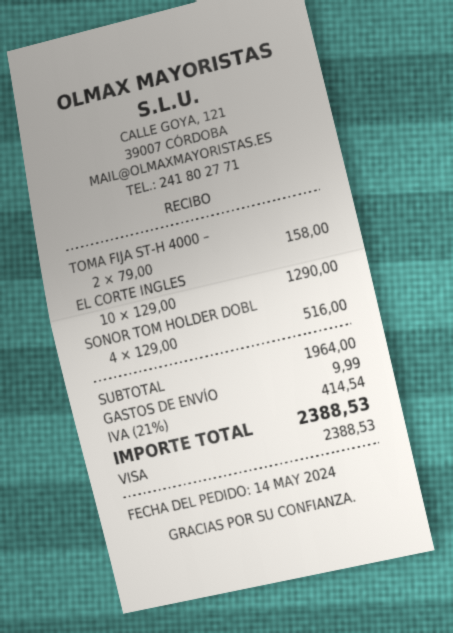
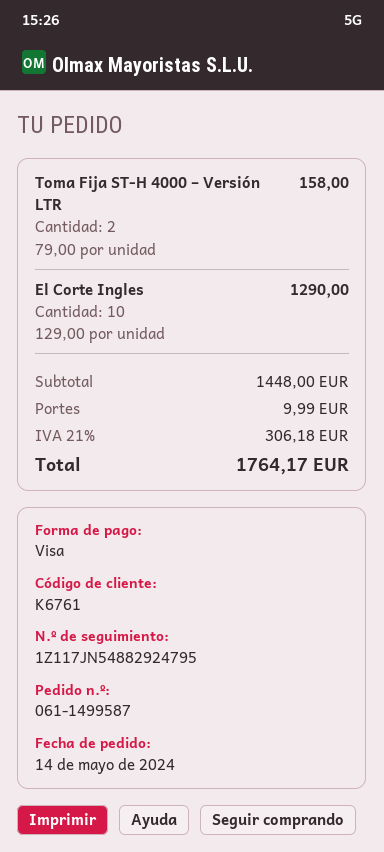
SONOR TOM HOLDER DOBL: 4 x 129.00 = 516.00 -> none
subtotal: 1964.00 -> 1448.00
tax: 21% = 414.54 -> 21% = 306.18
total: 2388.53 -> 1764.17

